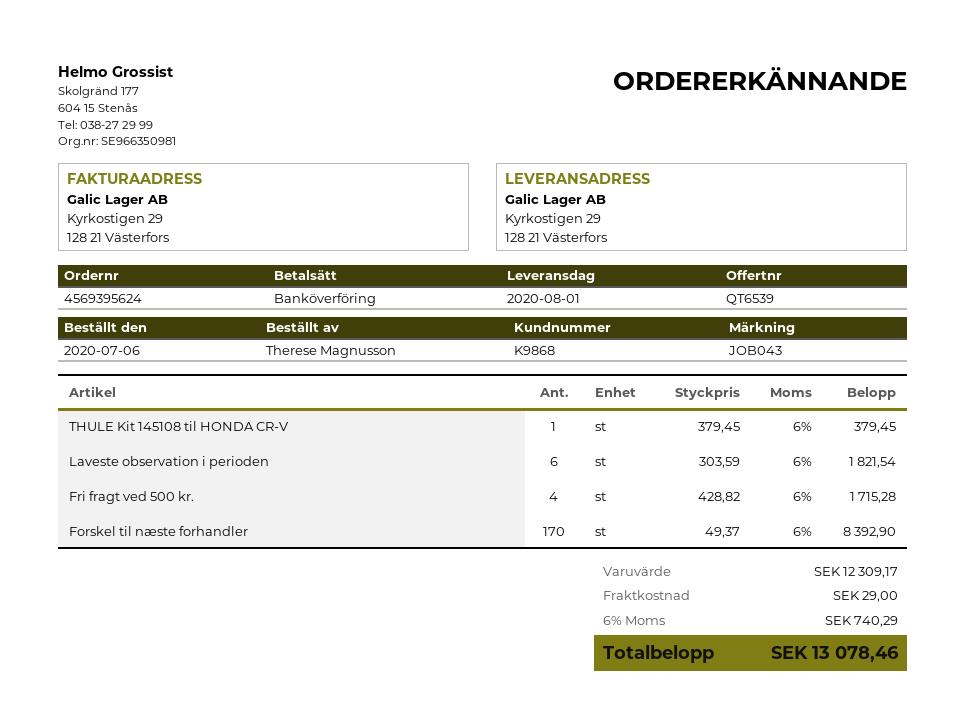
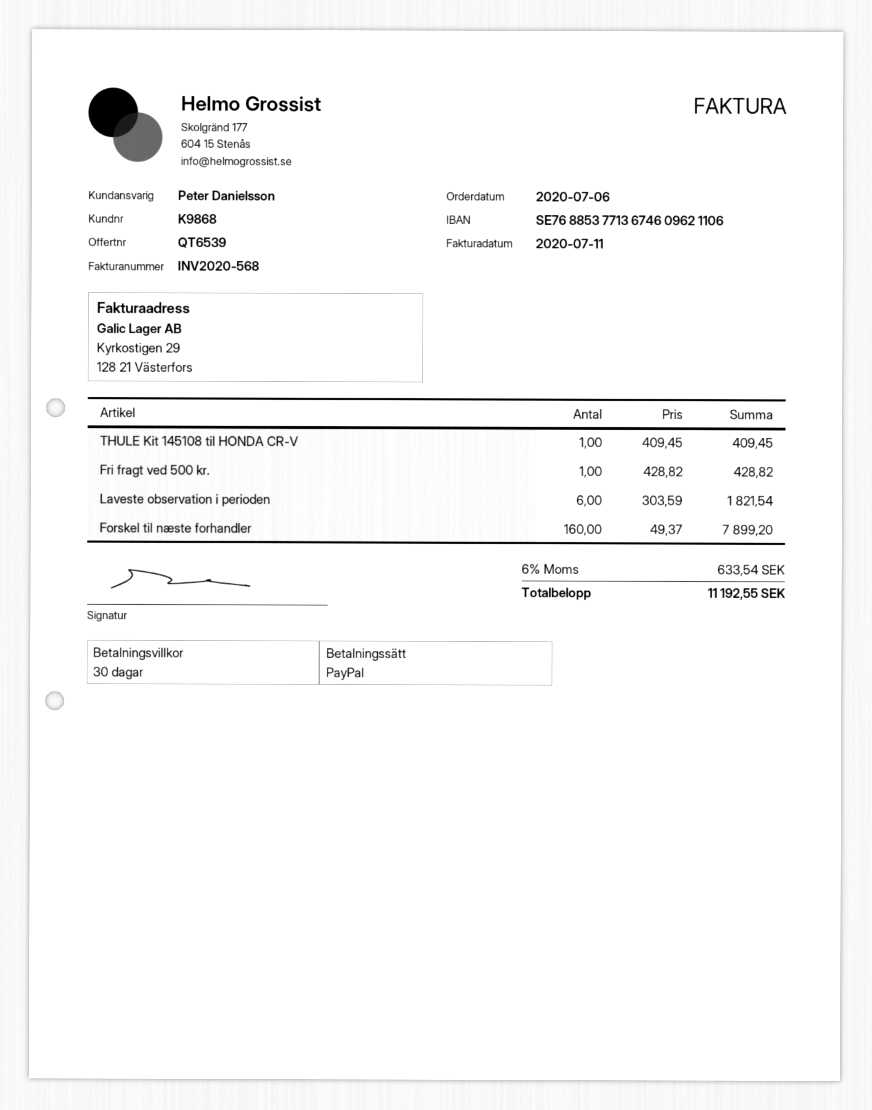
payment method: bank transfer -> PayPal
THULE Kit 145108 til HONDA CR-V: 1 x 379.45 = 379.45 -> 1 x 409.45 = 409.45
Fri fragt ved 500 kr.: 4 x 428.82 = 1715.28 -> 1 x 428.82 = 428.82
Forskel til næste forhandler: 170 x 49.37 = 8392.90 -> 160 x 49.37 = 7899.20
shipping: 29.00 -> none
tax: 6% = 740.29 -> 6% = 633.54
total: 13078.46 -> 11192.55

